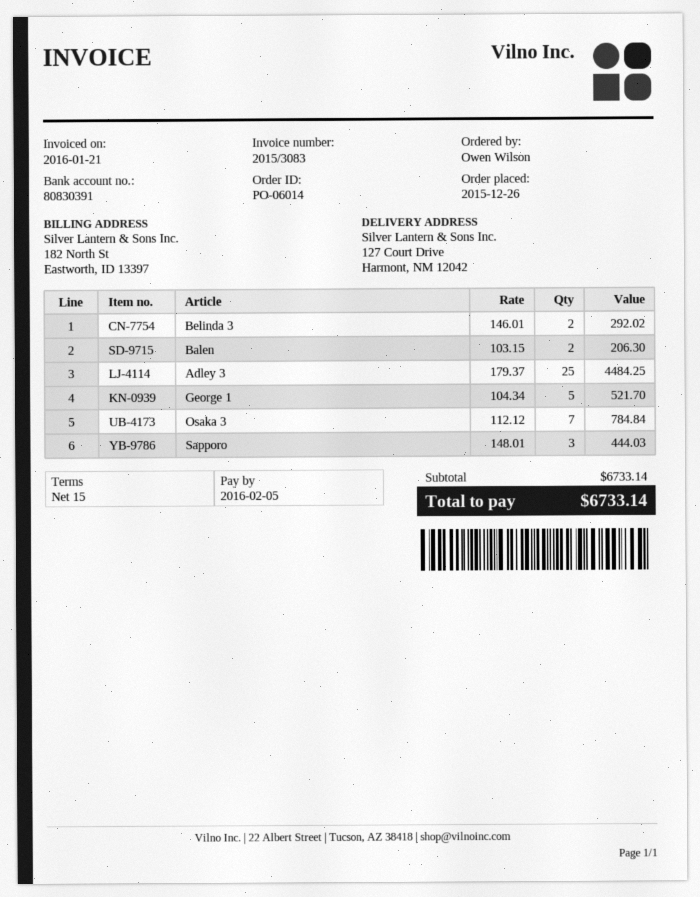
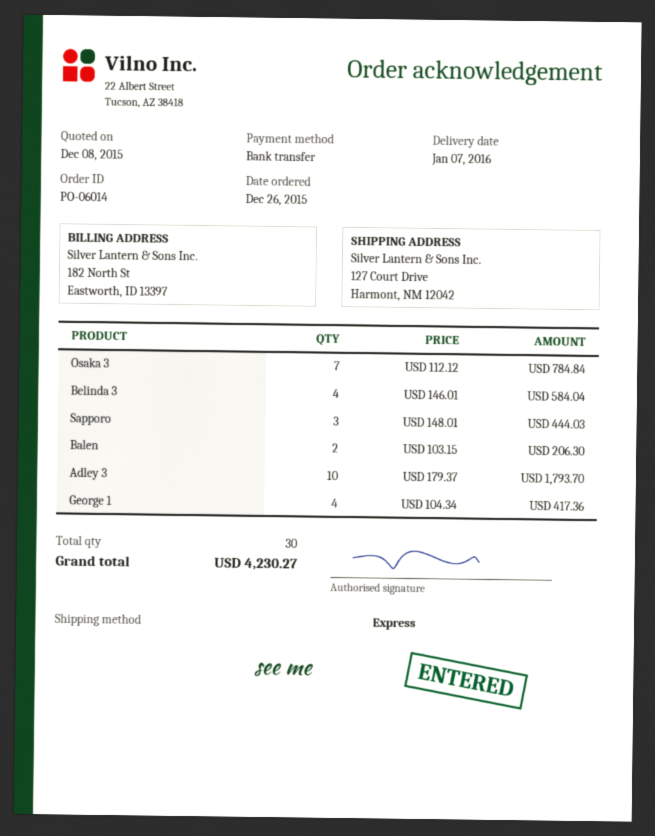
Belinda 3: 2 x 146.01 = 292.02 -> 4 x 146.01 = 584.04
Adley 3: 25 x 179.37 = 4484.25 -> 10 x 179.37 = 1793.70
George 1: 5 x 104.34 = 521.70 -> 4 x 104.34 = 417.36
total: 6733.14 -> 4230.27

